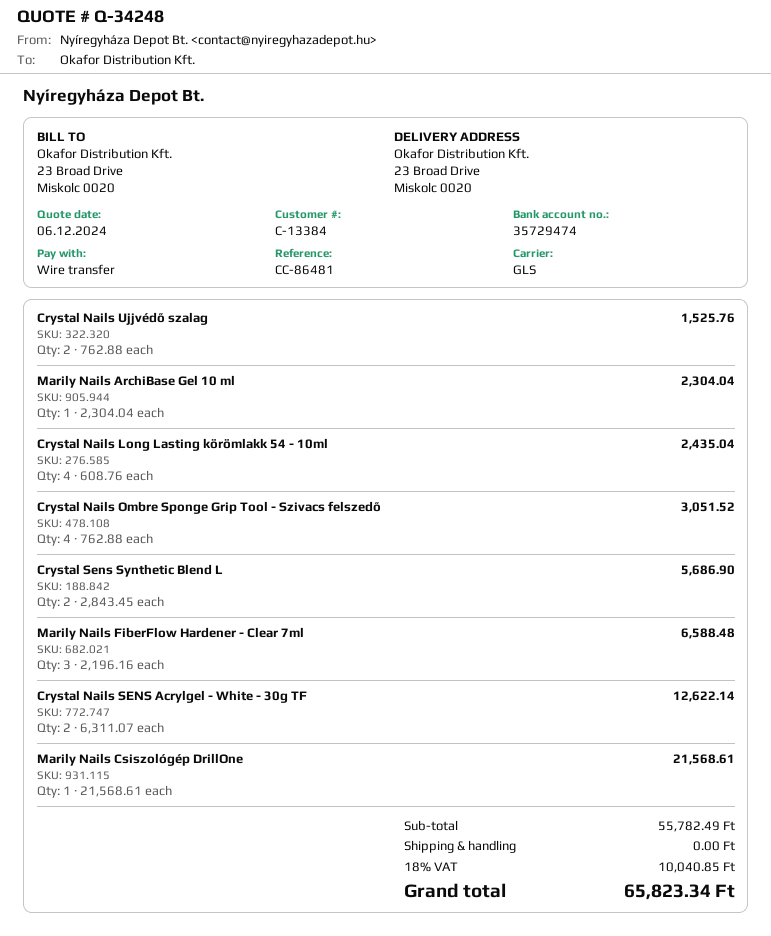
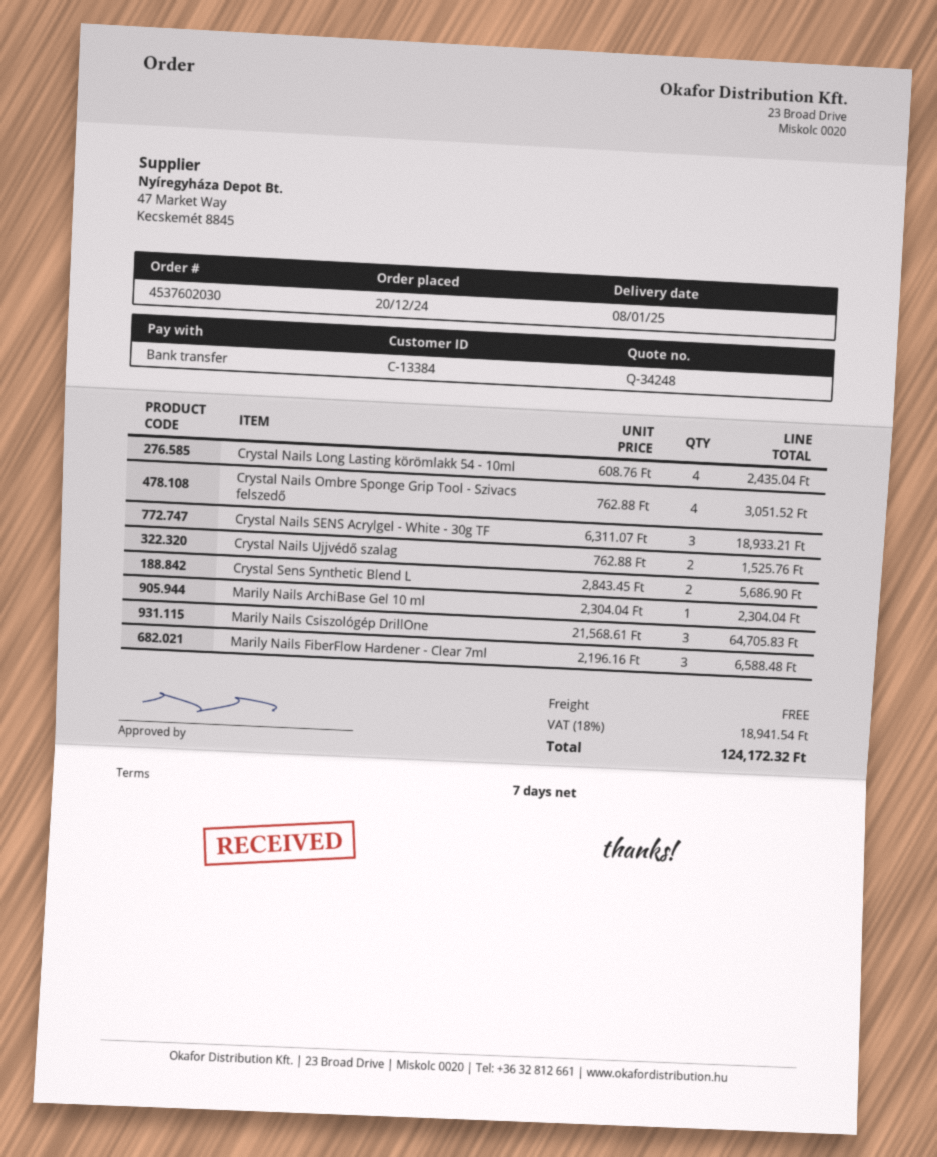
Crystal Nails SENS Acrylgel - White - 30g TF: 2 x 6311.07 = 12622.14 -> 3 x 6311.07 = 18933.21
Marily Nails Csiszológép DrillOne: 1 x 21568.61 = 21568.61 -> 3 x 21568.61 = 64705.83
tax: 18% = 10040.85 -> 18% = 18941.54
total: 65823.34 -> 124172.32

